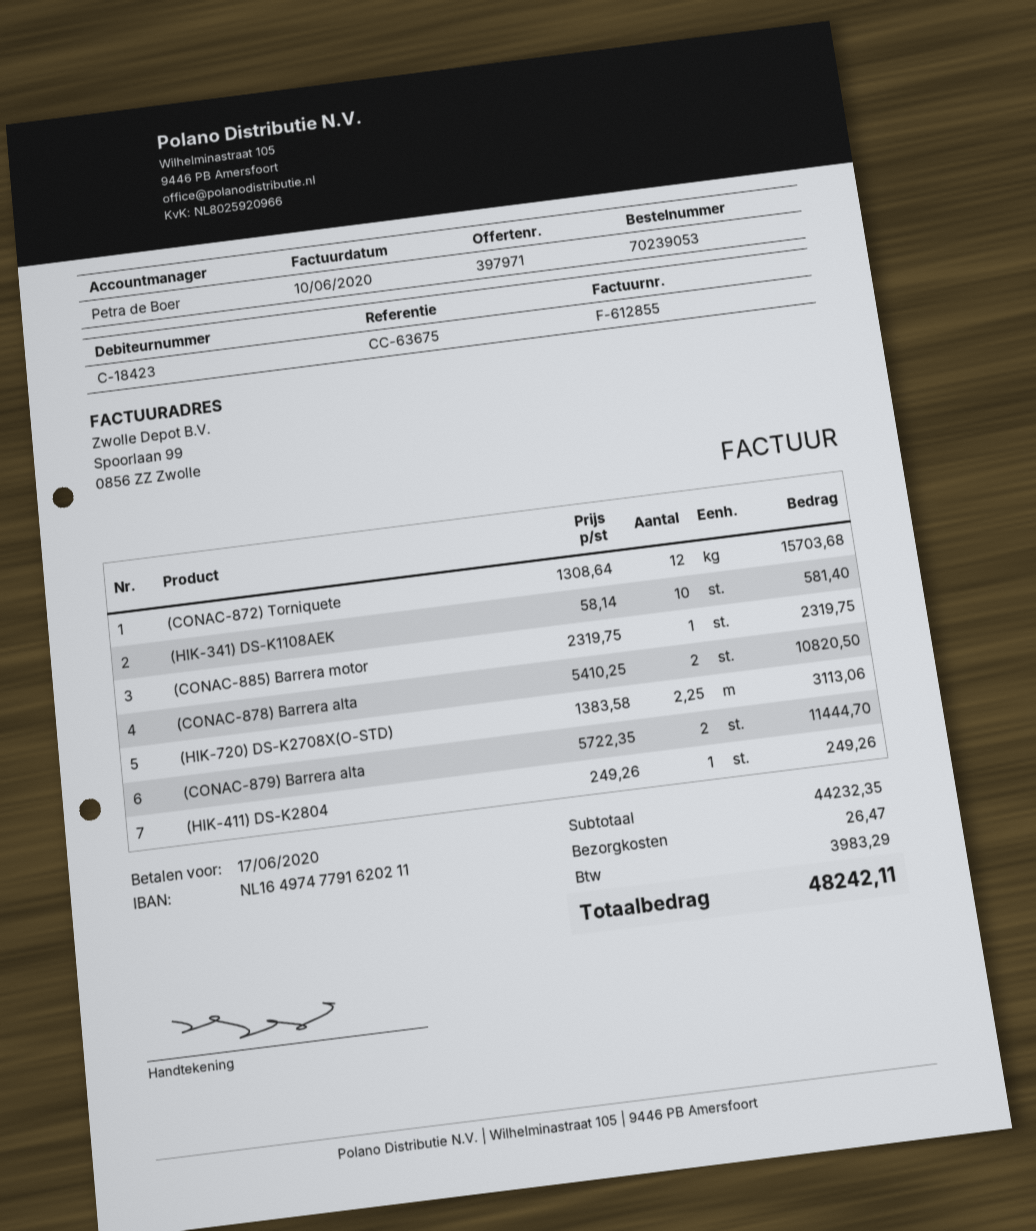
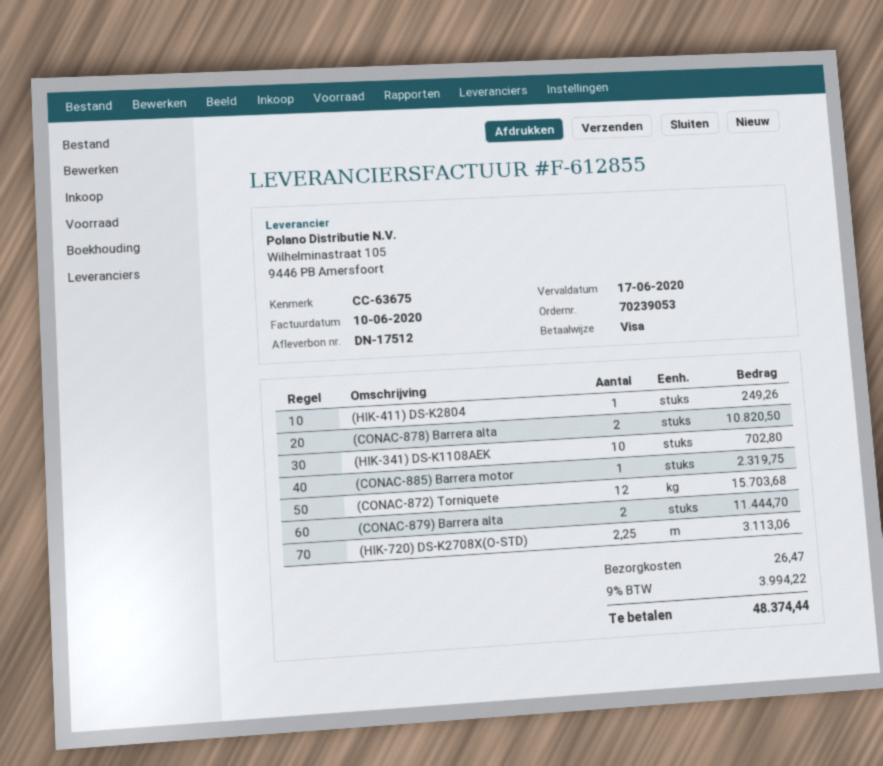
(HIK-341) DS-K1108AEK: 10 for 581.40 -> 10 for 702.80
tax: 3983.29 -> 3994.22
total: 48242.11 -> 48374.44

